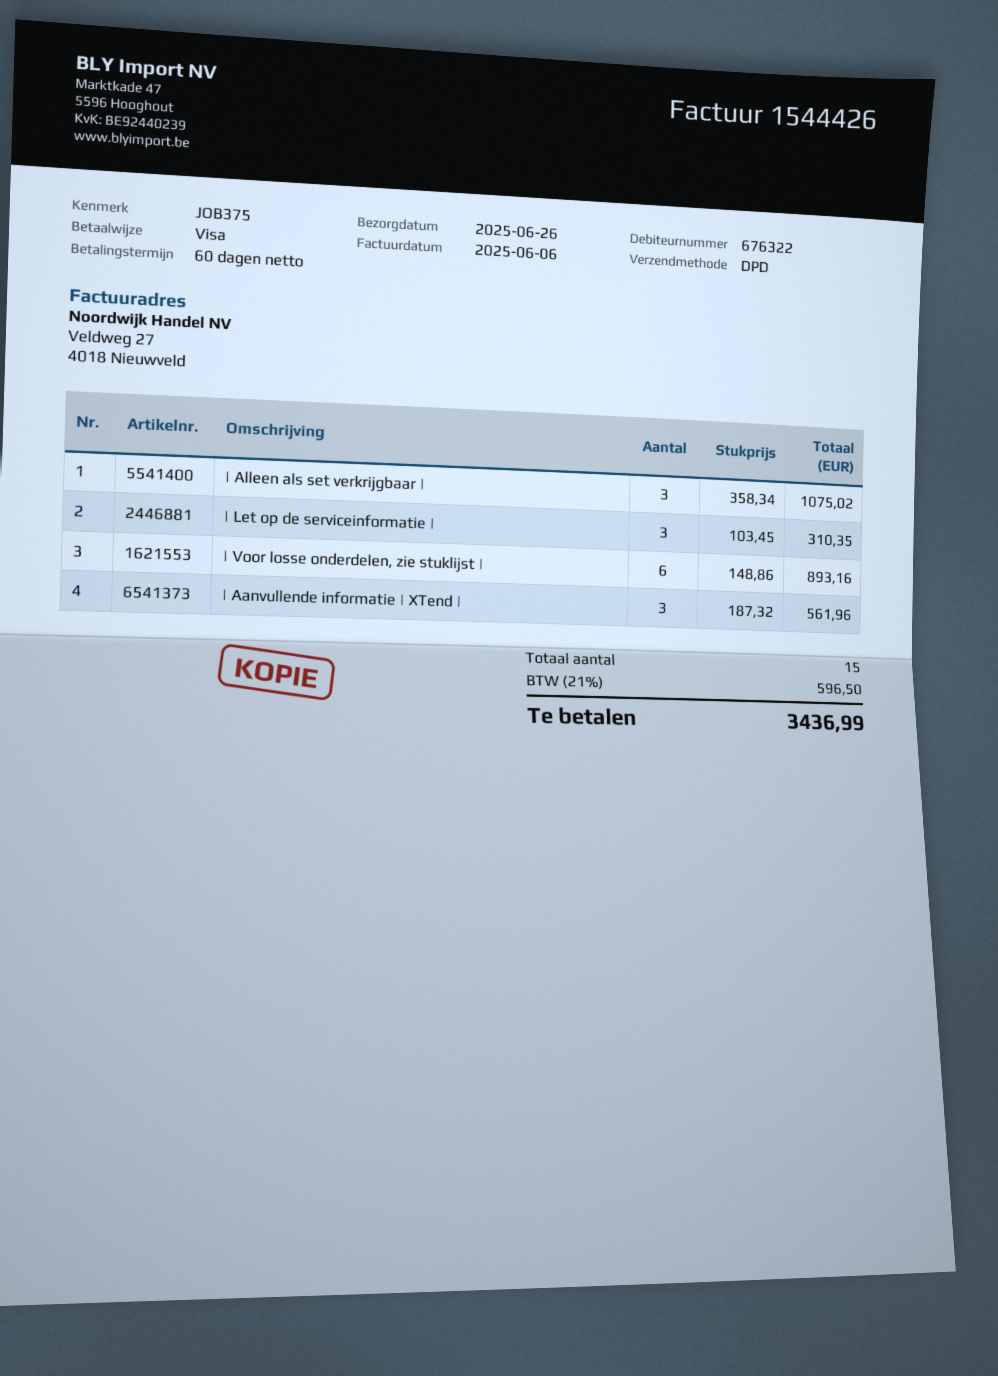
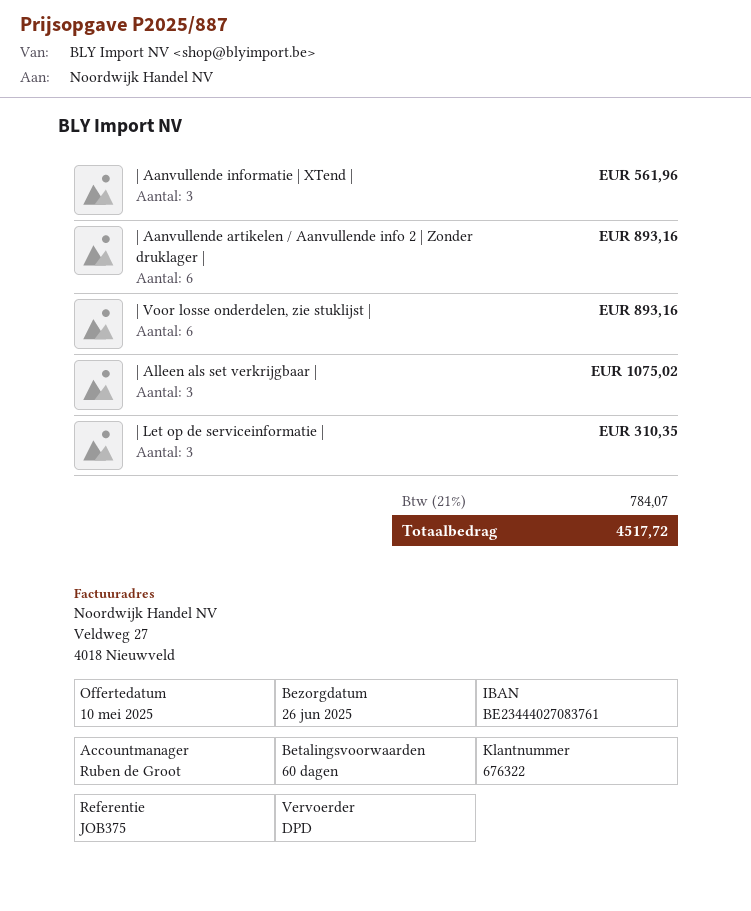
| Aanvullende artikelen / Aanvullende info 2 | Zonder druklager |: none -> 6 for 893.16
tax: 21% = 596.50 -> 21% = 784.07
total: 3436.99 -> 4517.72

